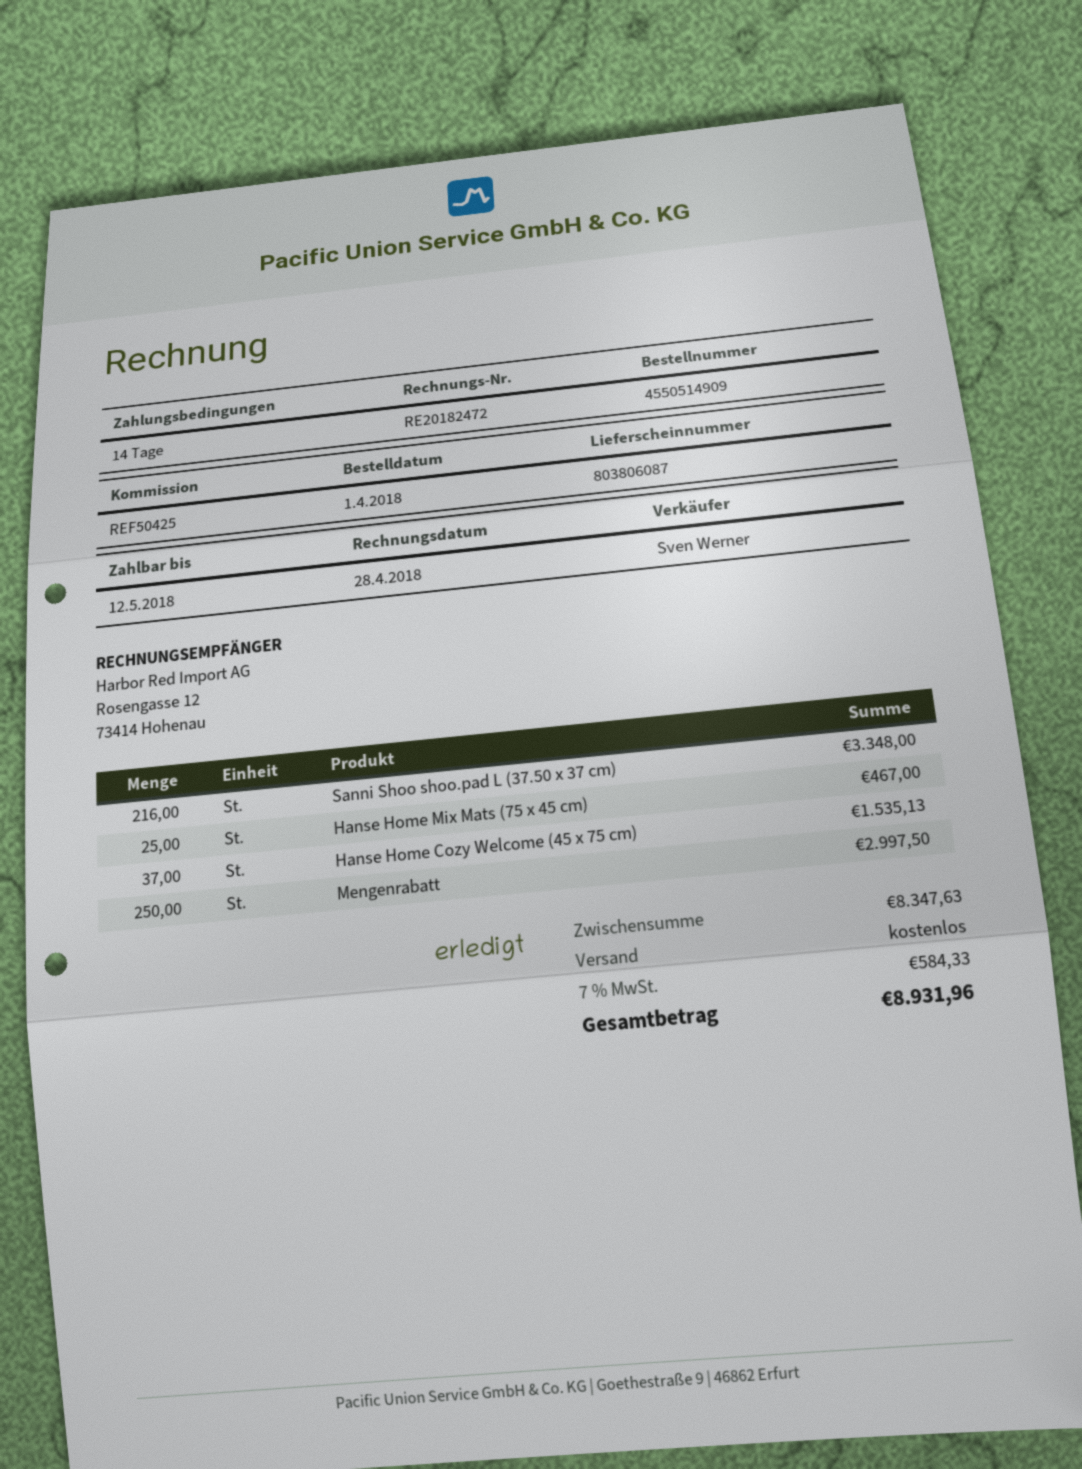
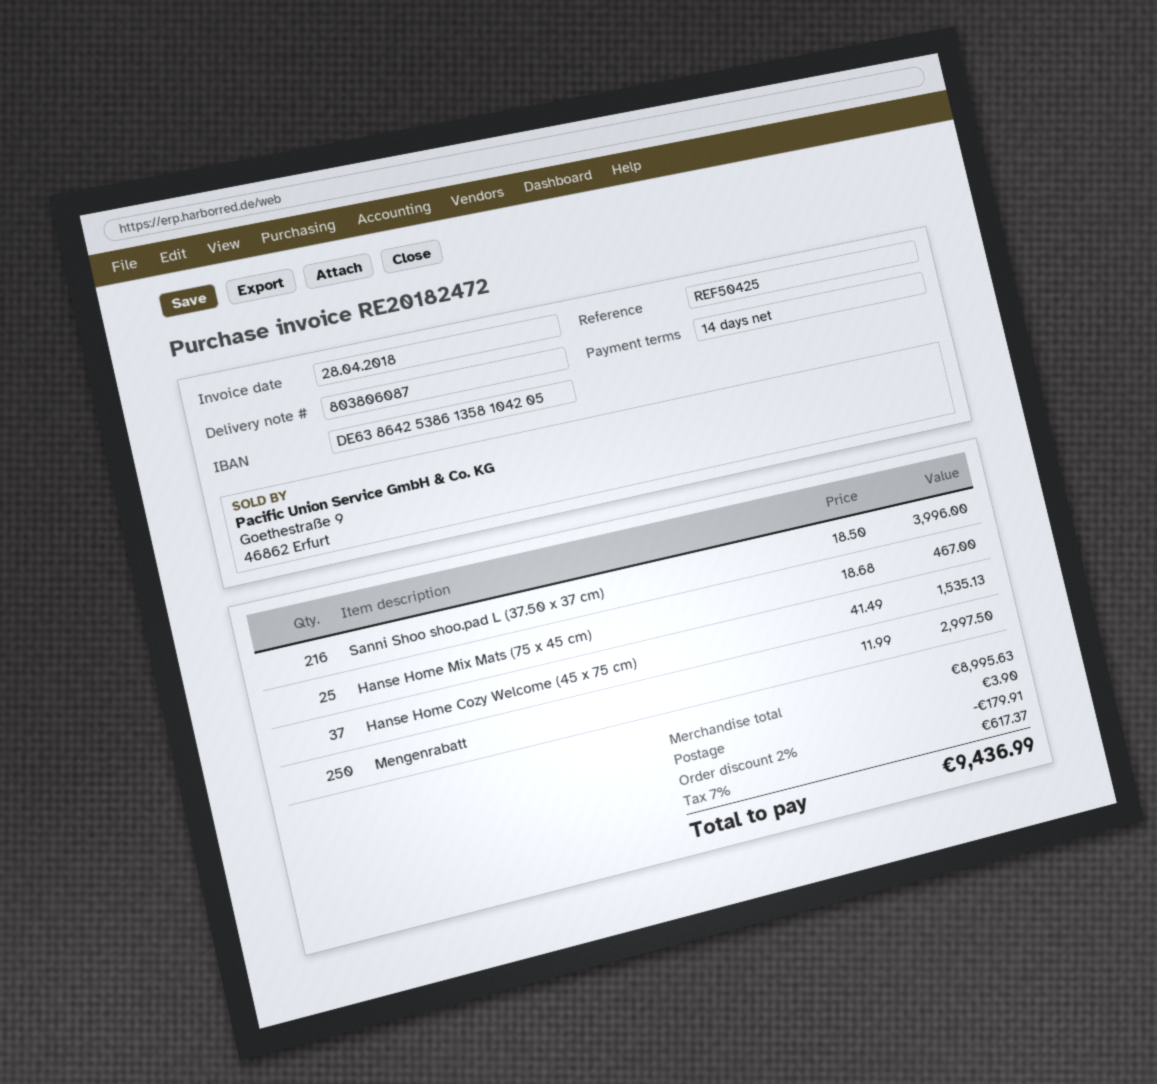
Sanni Shoo shoo.pad L (37.50 x 37 cm): 216 for 3348.00 -> 216 for 3996.00
subtotal: 8347.63 -> 8995.63
discount: none -> 2% = 179.91
shipping: 0.00 -> 3.90
tax: 7% = 584.33 -> 7% = 617.37
total: 8931.96 -> 9436.99

